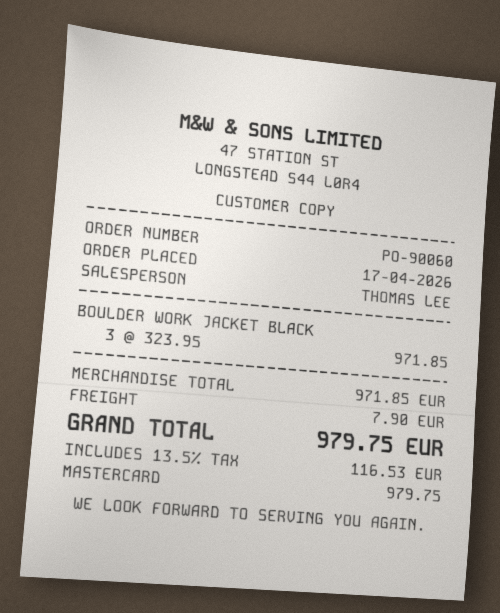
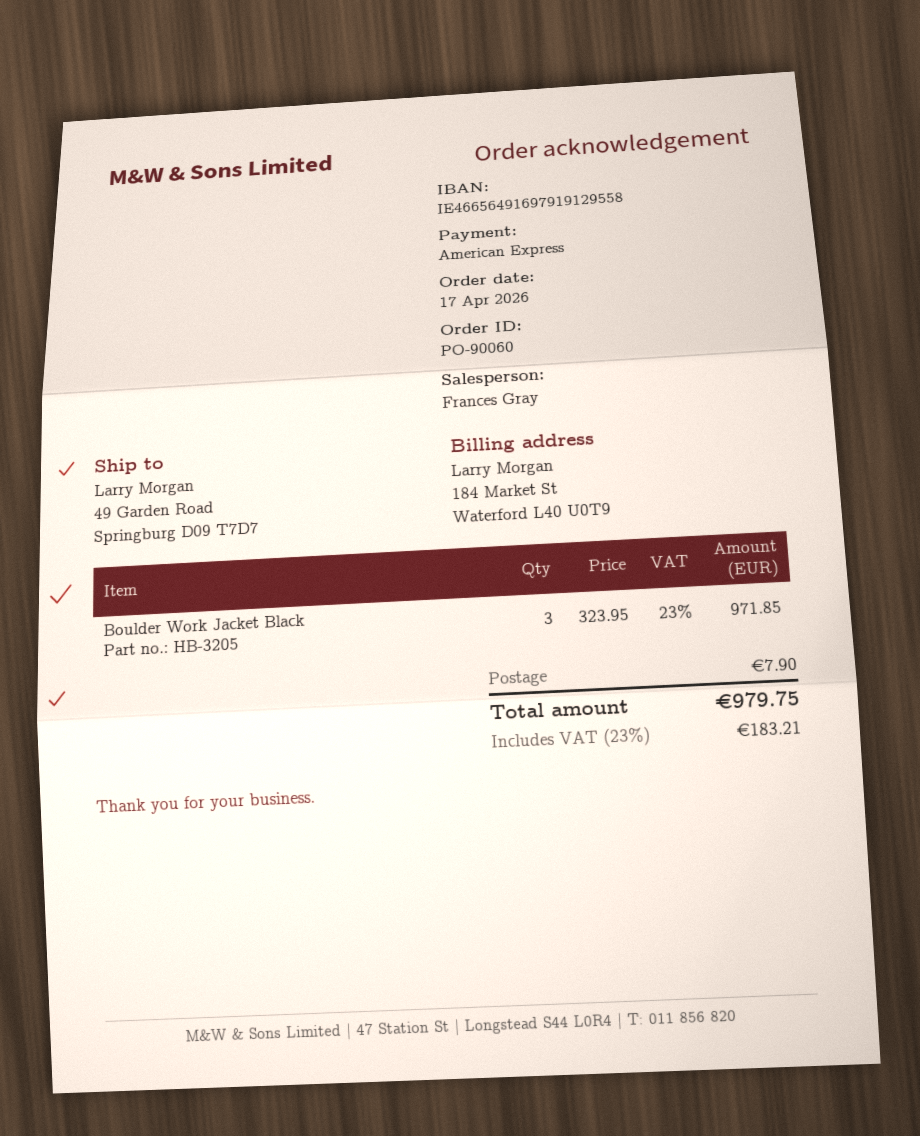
sales rep: THOMAS LEE -> Frances Gray
payment method: Mastercard -> American Express
tax: 13.5% = 116.53 -> 23% = 183.21

